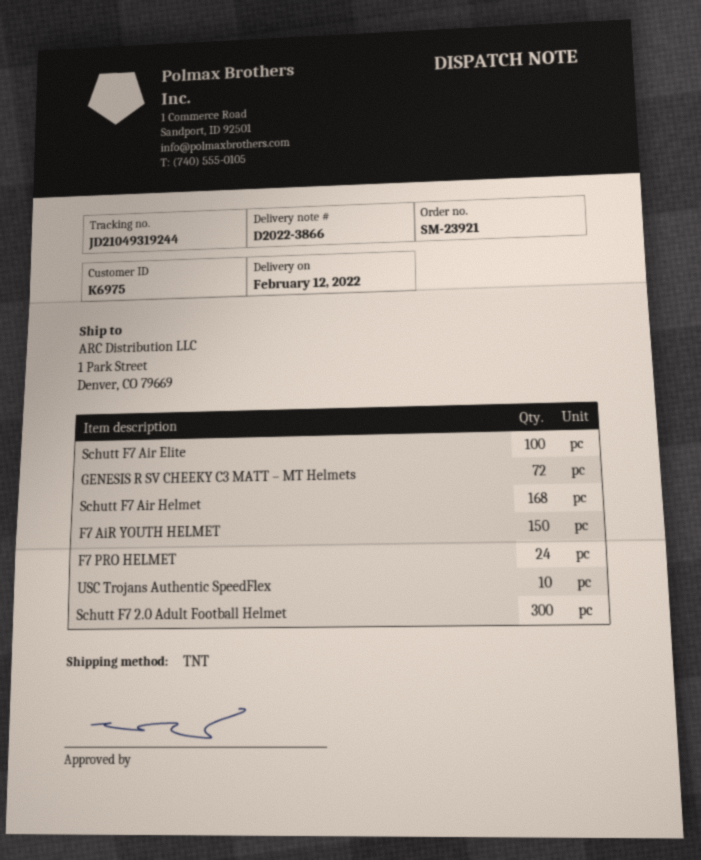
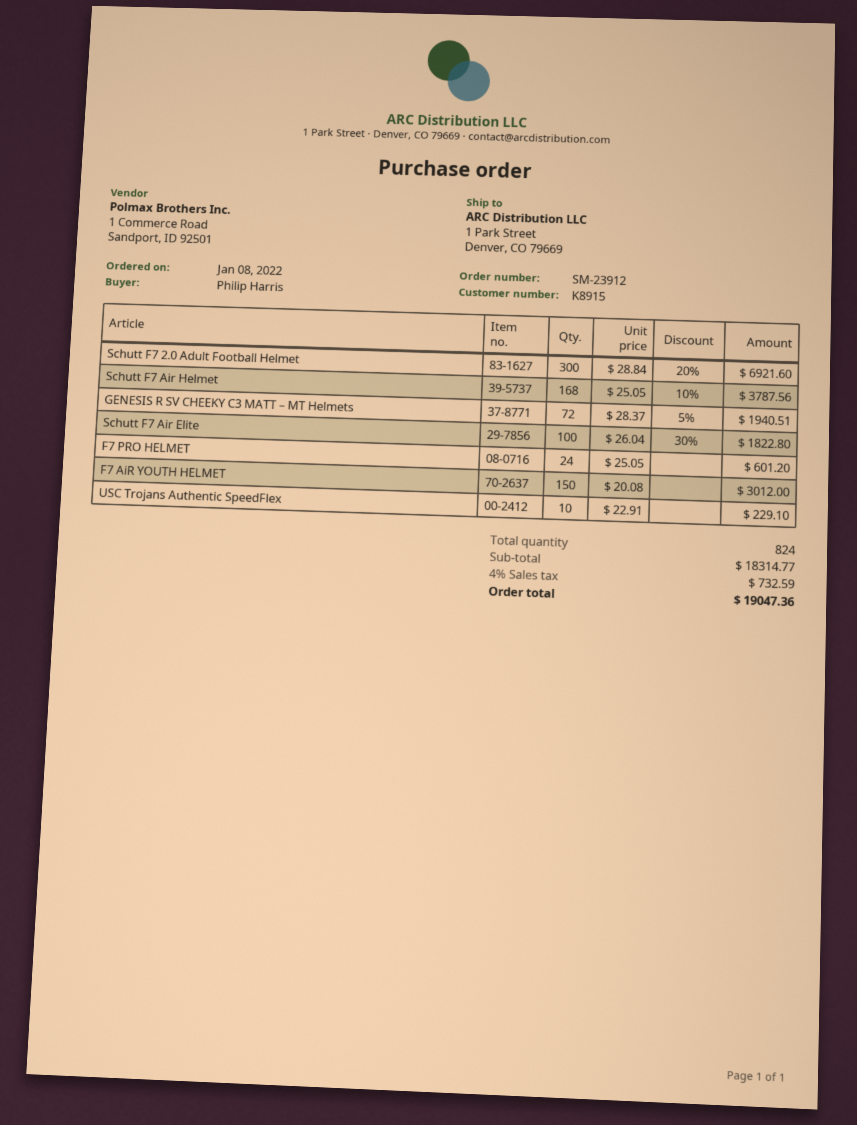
order number: SM-23921 -> SM-23912
customer number: K6975 -> K8915

